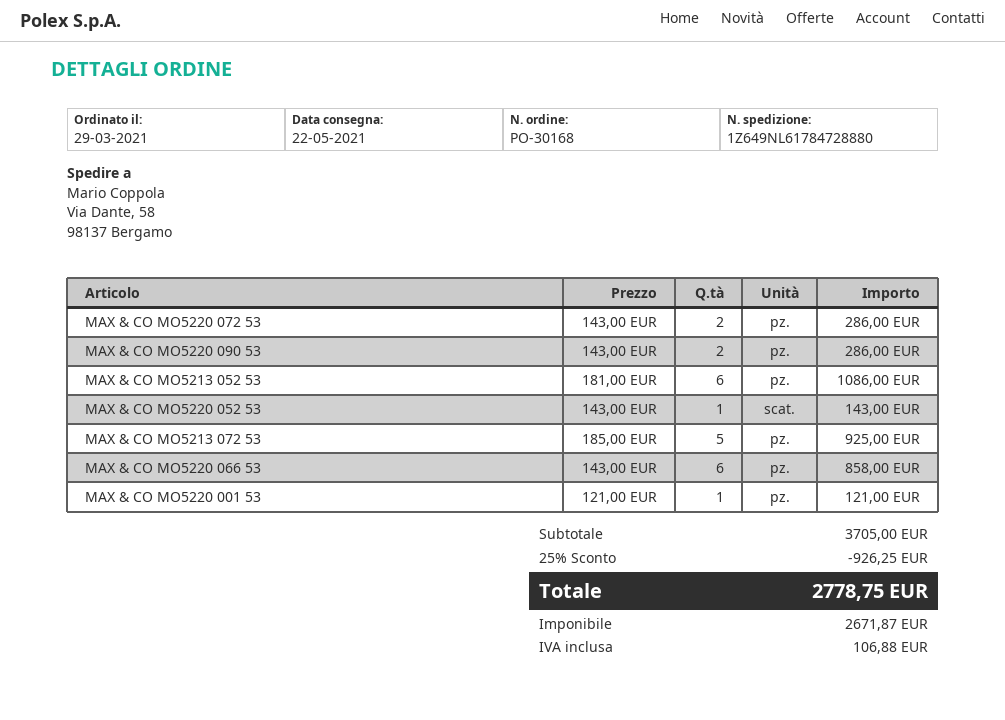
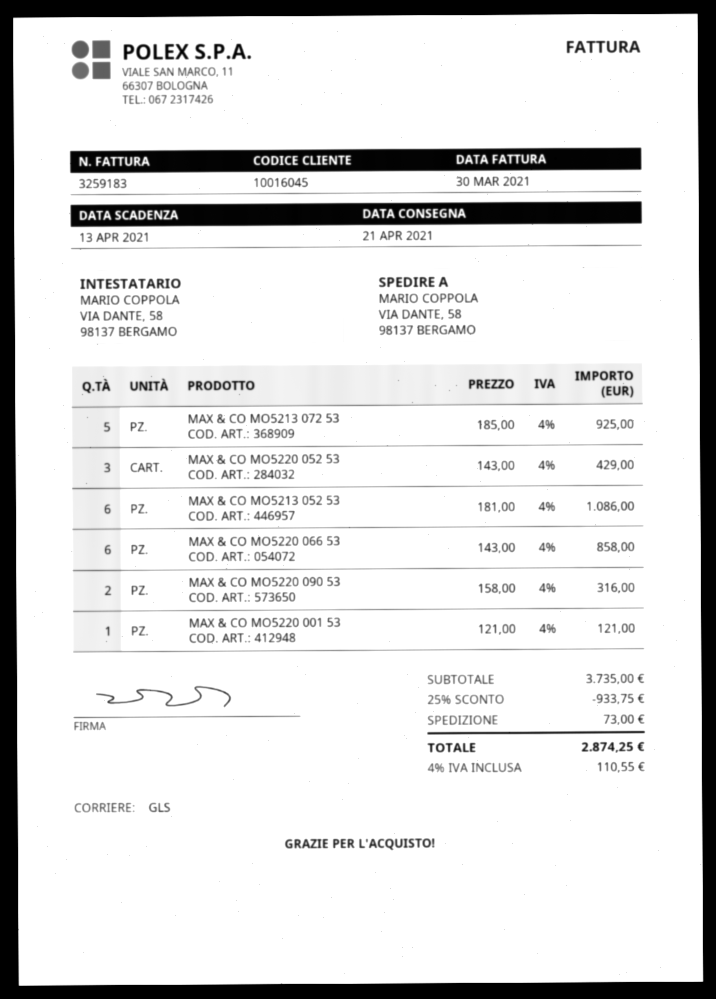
delivery date: 2021-05-22 -> 2021-04-21
MAX & CO MO5220 072 53: 2 x 143.00 = 286.00 -> none
MAX & CO MO5220 090 53: 2 x 143.00 = 286.00 -> 2 x 158.00 = 316.00
MAX & CO MO5220 052 53: 1 x 143.00 = 143.00 -> 3 x 143.00 = 429.00
subtotal: 3705.00 -> 3735.00
discount: 25% = 926.25 -> 25% = 933.75
shipping: none -> 73.00
tax: 106.88 -> 110.55
total: 2778.75 -> 2874.25

